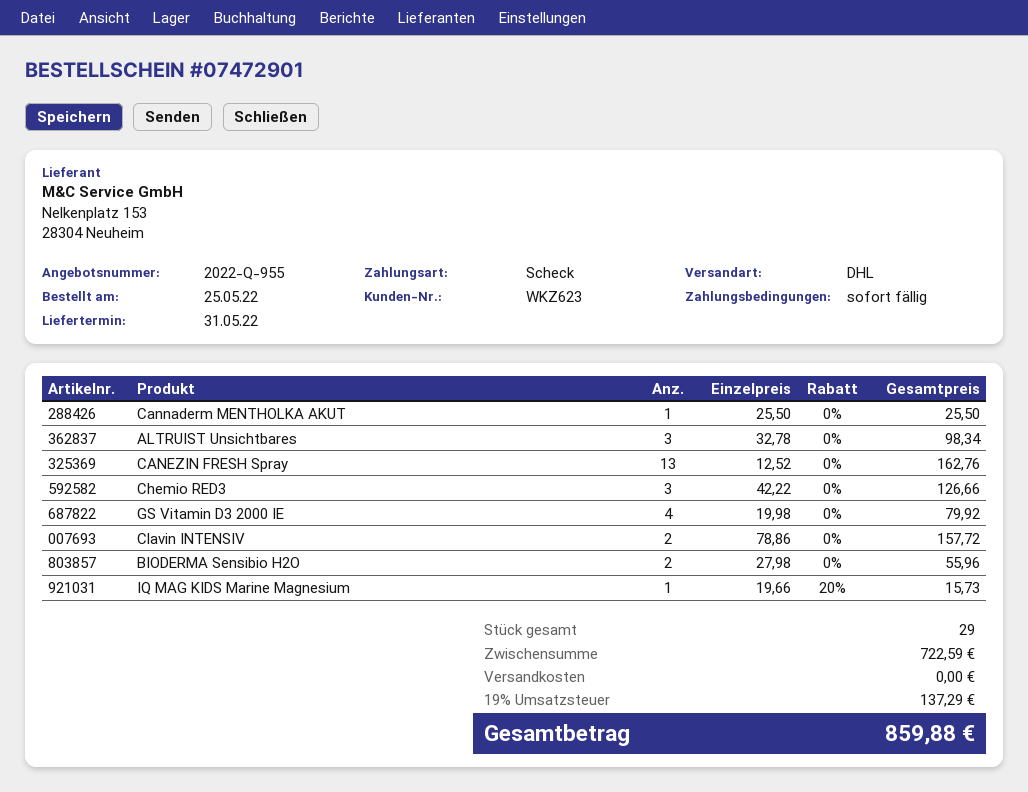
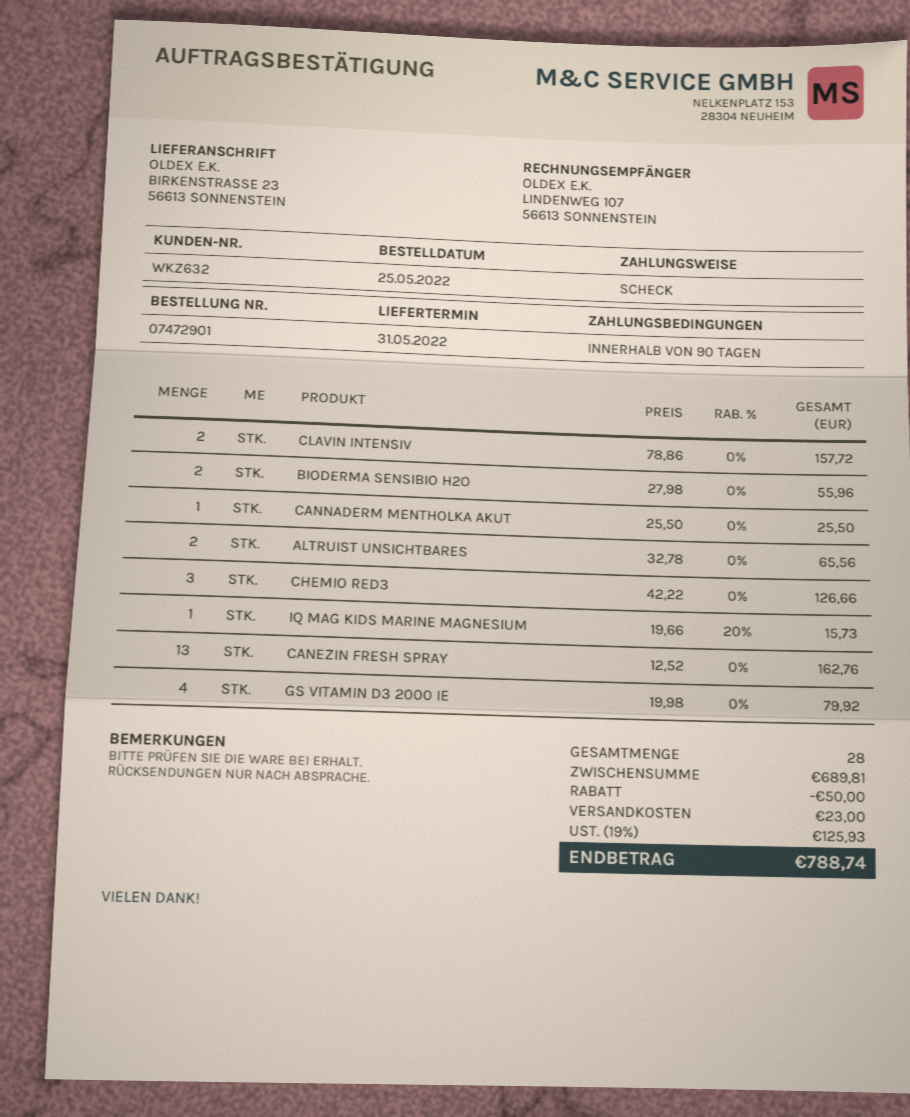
payment terms: on receipt -> 90 days
customer number: WKZ623 -> WKZ632
ALTRUIST Unsichtbares: 3 x 32.78 = 98.34 -> 2 x 32.78 = 65.56
total quantity: 29 -> 28
subtotal: 722.59 -> 689.81
discount: none -> 50.00
shipping: 0.00 -> 23.00
tax: 19% = 137.29 -> 19% = 125.93
total: 859.88 -> 788.74

